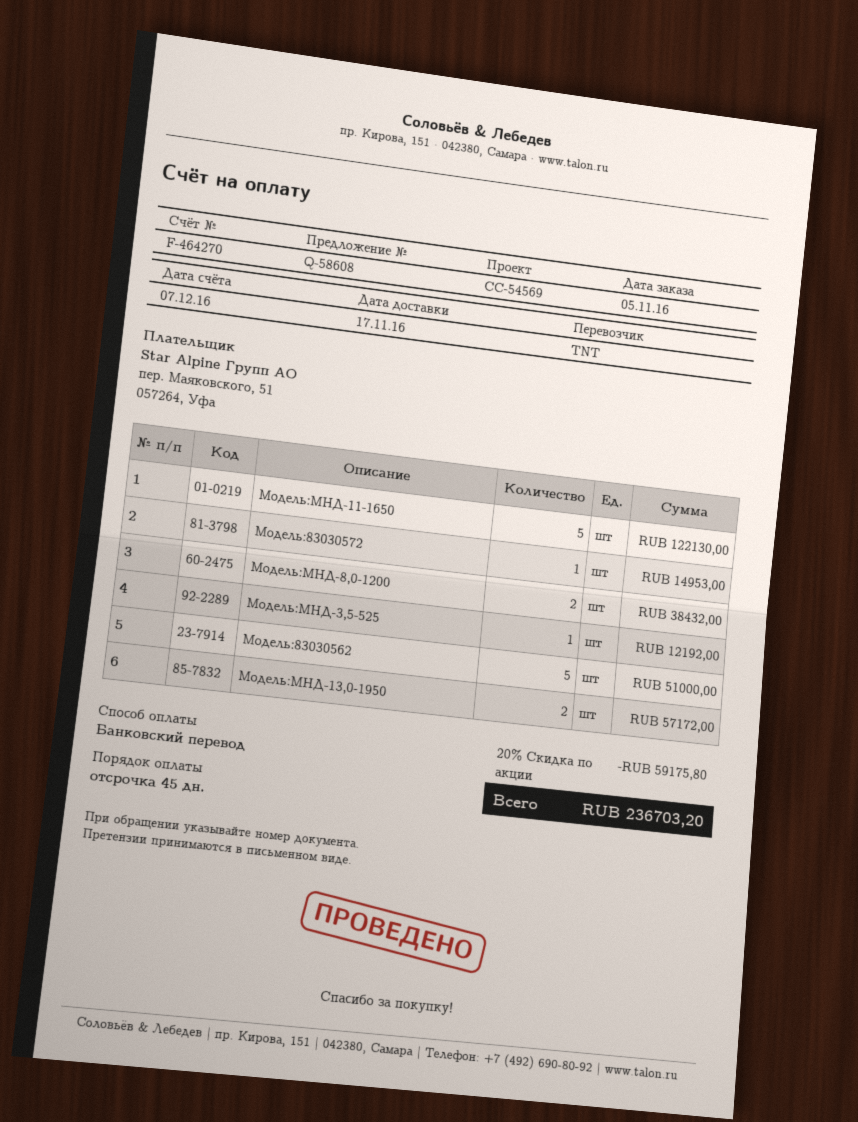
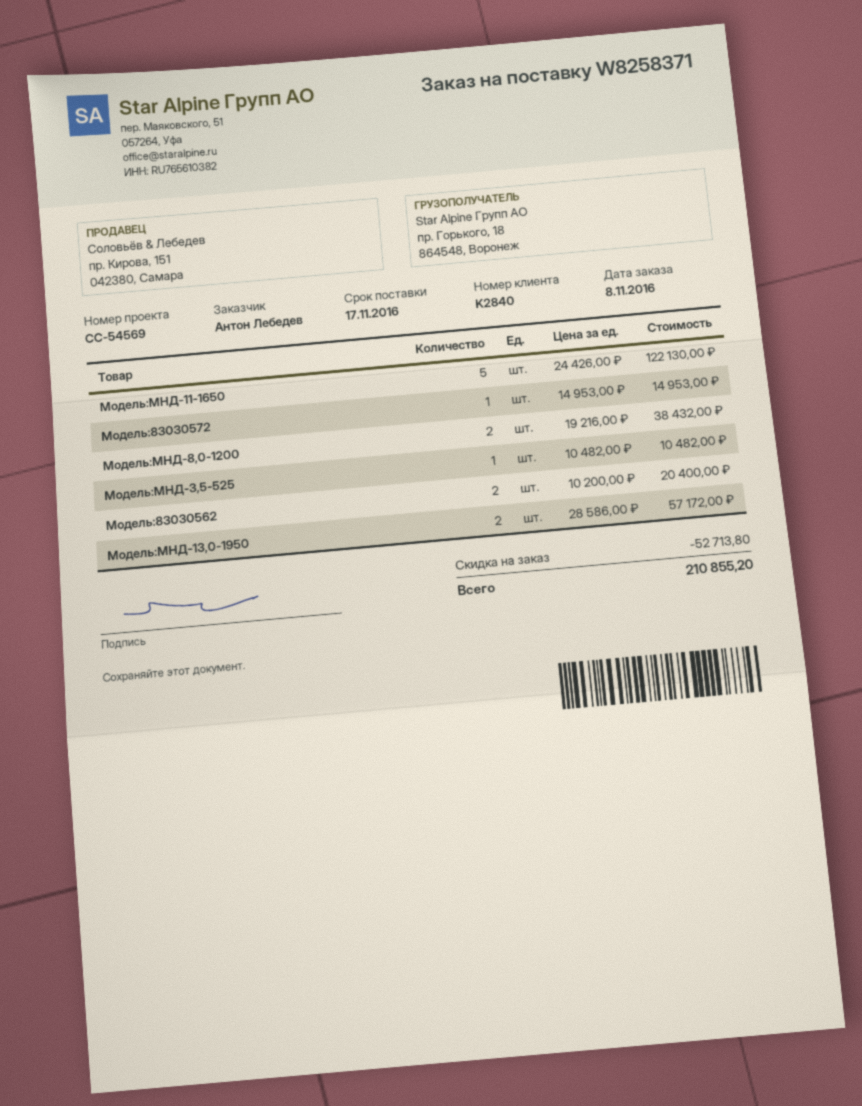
order date: 2016-11-05 -> 2016-11-08
Модель:МНД-3,5-525: 1 for 12192.00 -> 1 for 10482.00
Модель:83030562: 5 for 51000.00 -> 2 for 20400.00
discount: 59175.80 -> 52713.80
total: 236703.20 -> 210855.20

